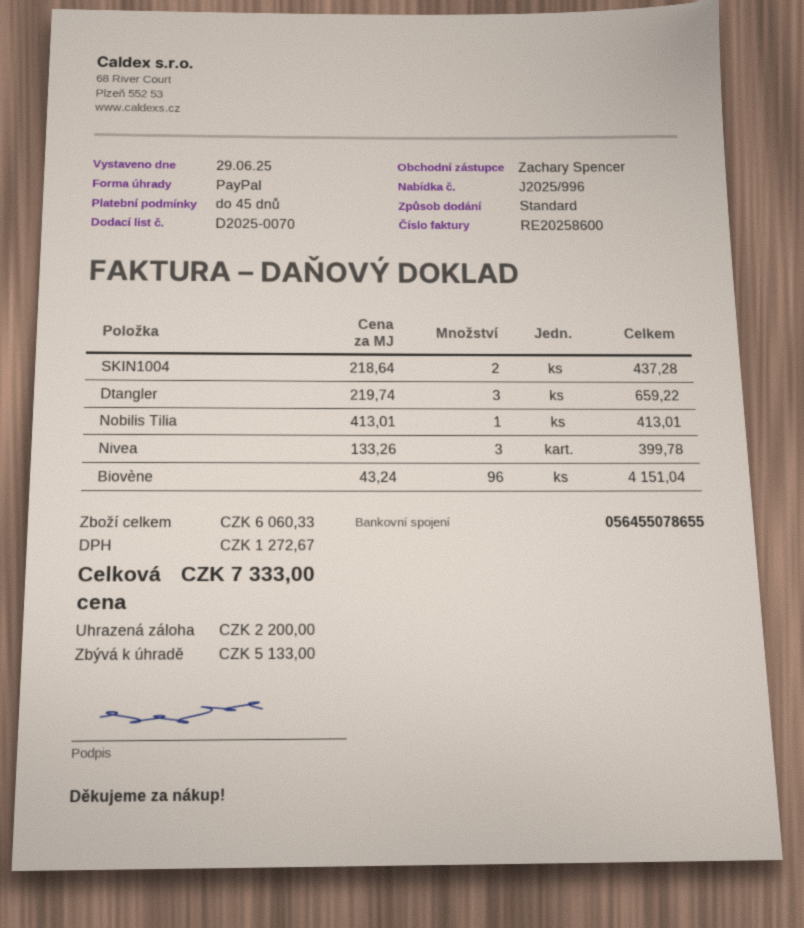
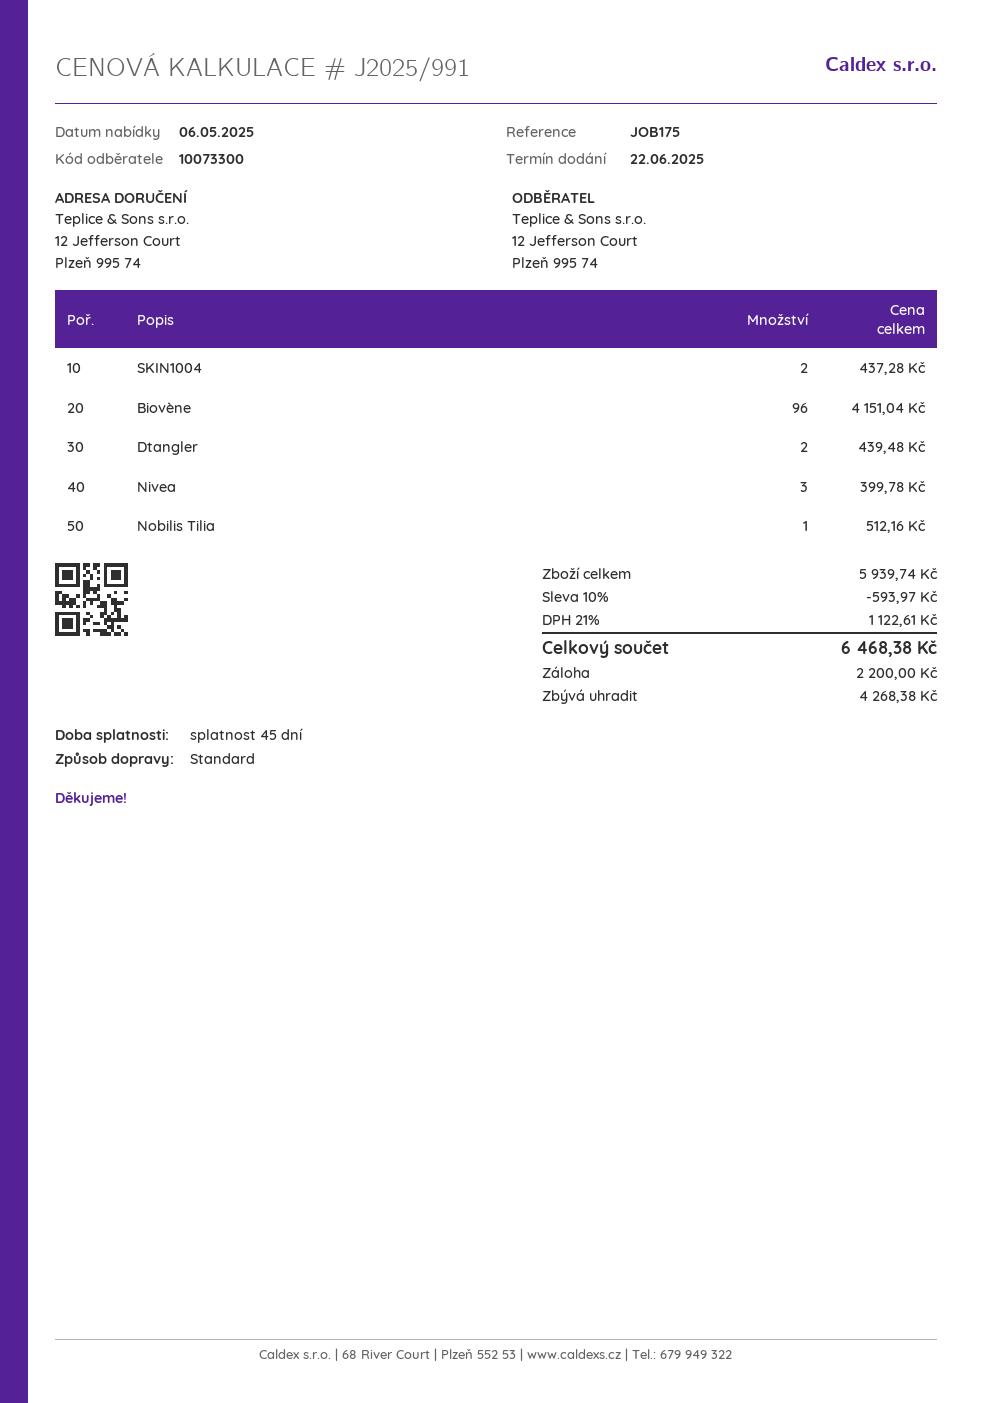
quote number: J2025/996 -> J2025/991
Dtangler: 3 for 659.22 -> 2 for 439.48
Nobilis Tilia: 1 for 413.01 -> 1 for 512.16
subtotal: 6060.33 -> 5939.74
discount: none -> 10% = 593.97
tax: 1272.67 -> 1122.61
total: 7333.00 -> 6468.38
balance: 5133.00 -> 4268.38

